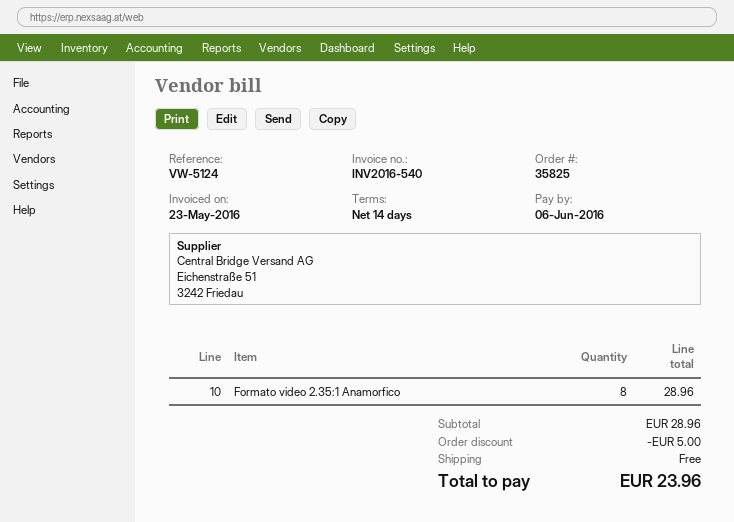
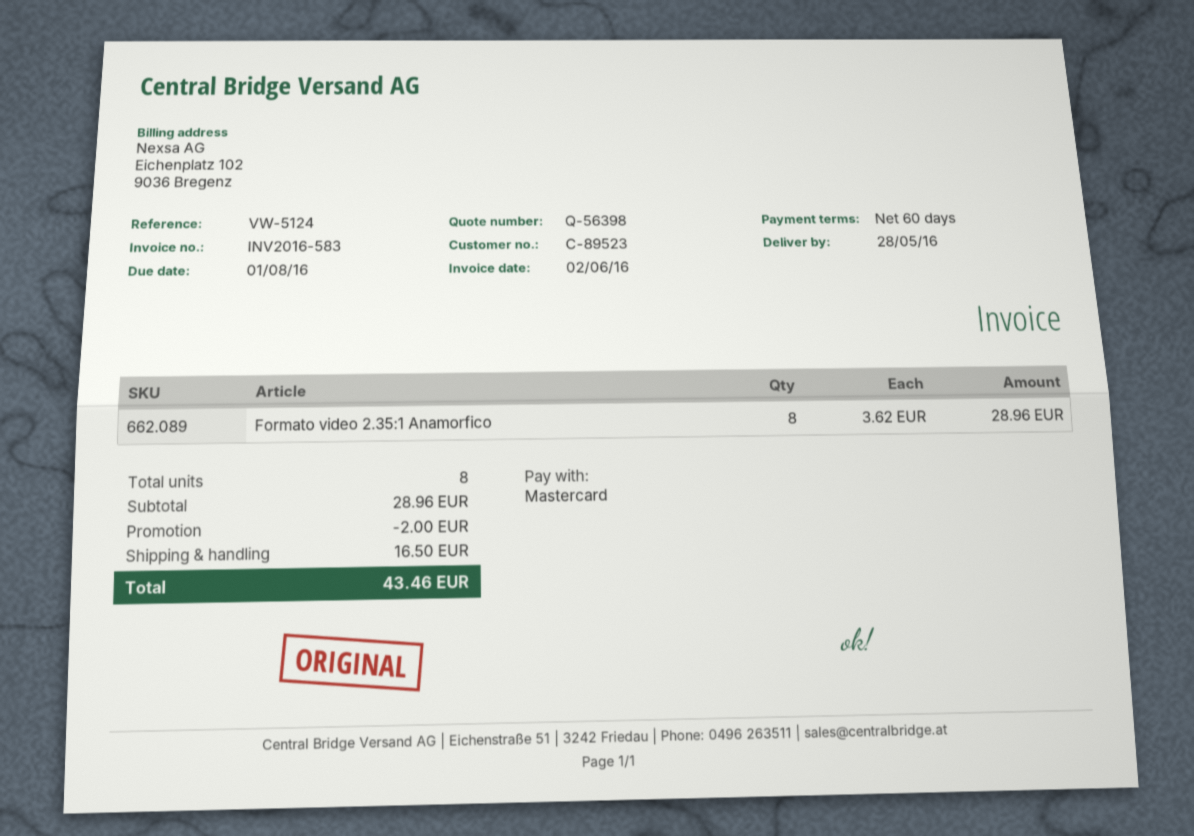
invoice number: INV2016-540 -> INV2016-583
invoice date: 2016-05-23 -> 2016-06-02
payment terms: 14 days -> 60 days
due date: 2016-06-06 -> 2016-08-01
discount: 5.00 -> 2.00
shipping: 0.00 -> 16.50
total: 23.96 -> 43.46

